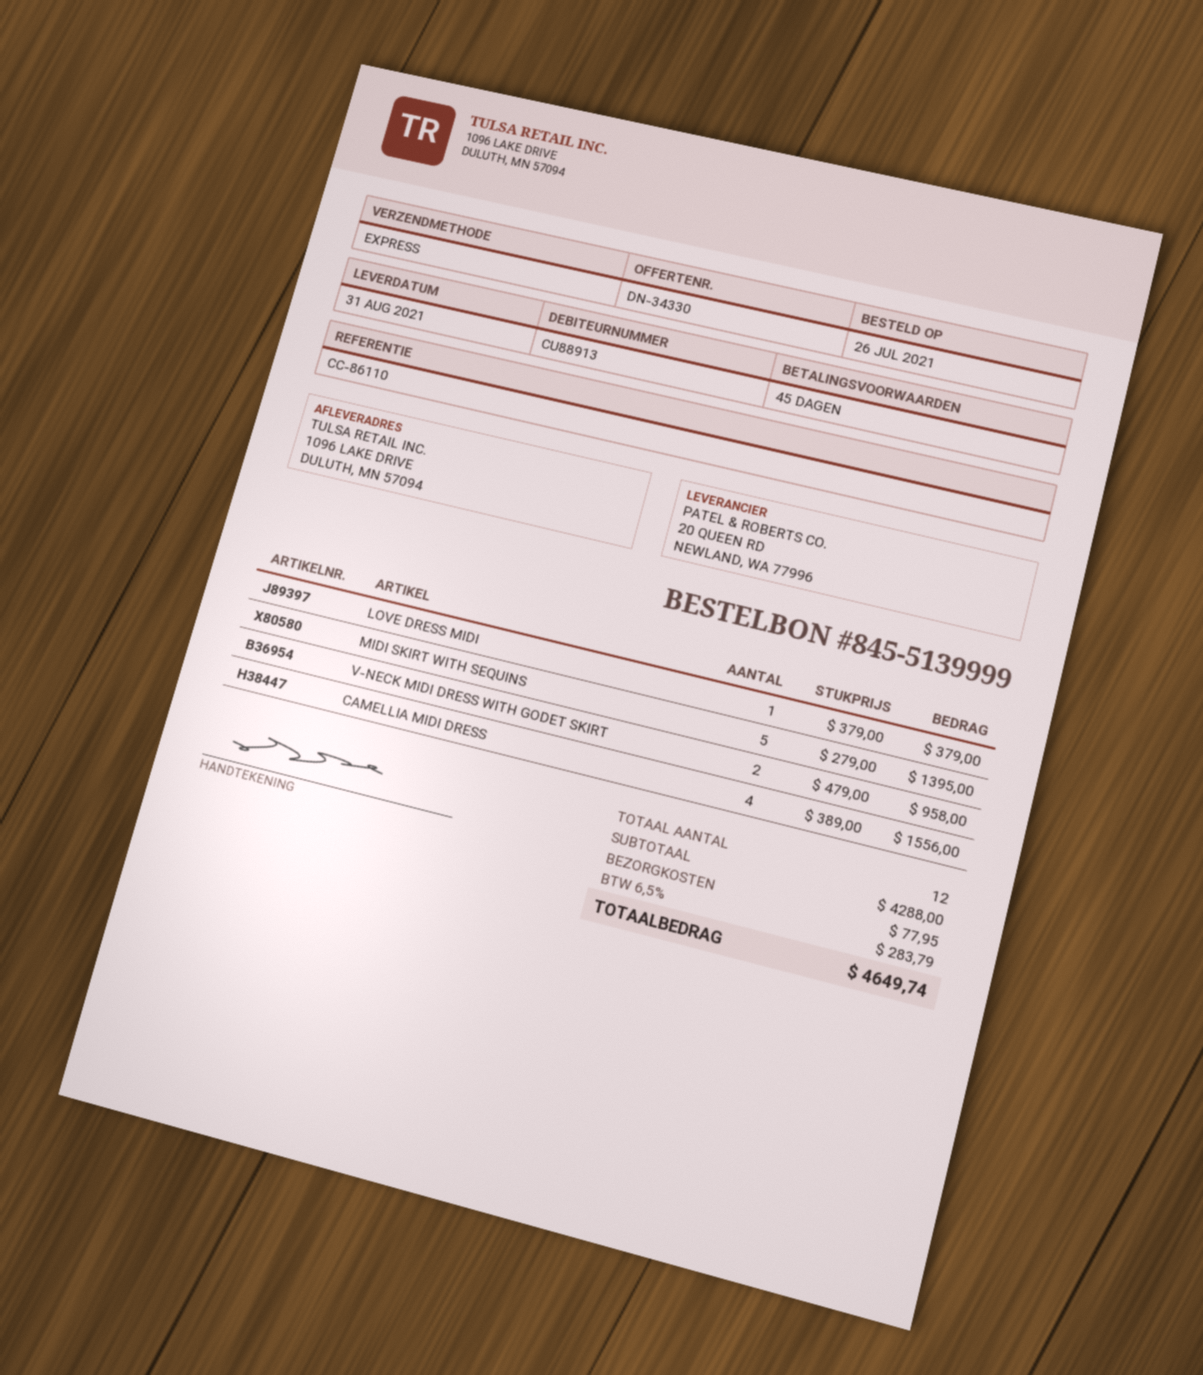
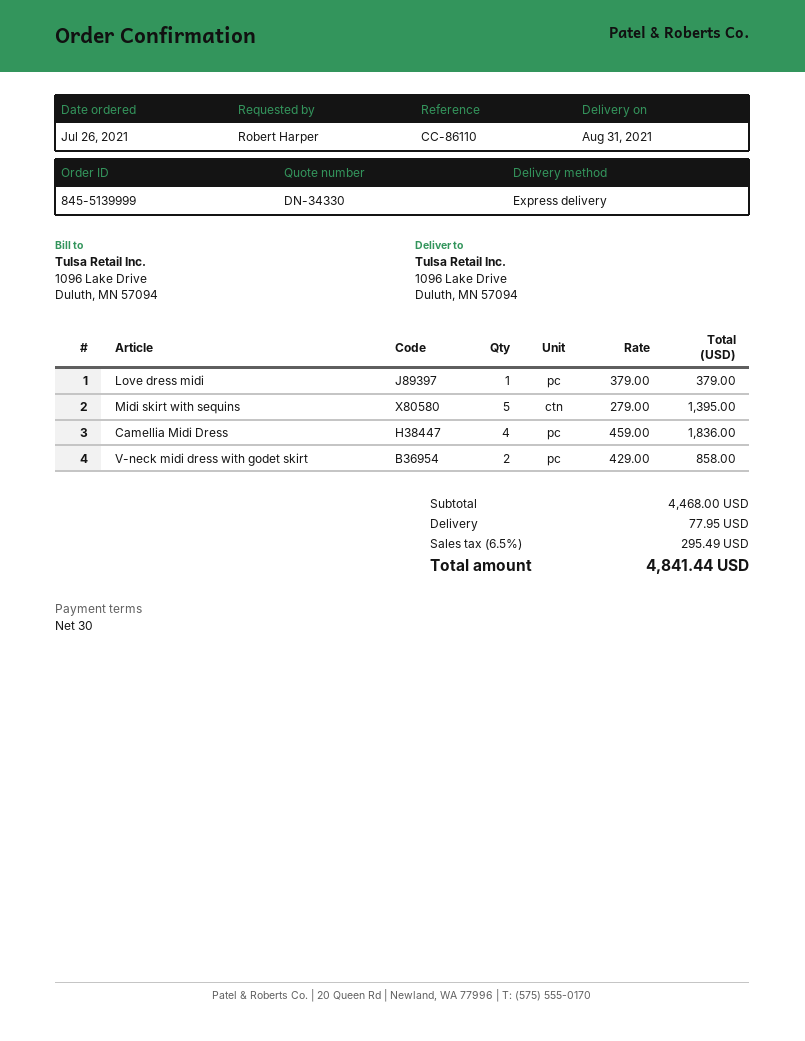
payment terms: 45 days -> 30 days
V-NECK MIDI DRESS WITH GODET SKIRT: 2 x 479.00 = 958.00 -> 2 x 429.00 = 858.00
CAMELLIA MIDI DRESS: 4 x 389.00 = 1556.00 -> 4 x 459.00 = 1836.00
subtotal: 4288.00 -> 4468.00
tax: 6.5% = 283.79 -> 6.5% = 295.49
total: 4649.74 -> 4841.44

